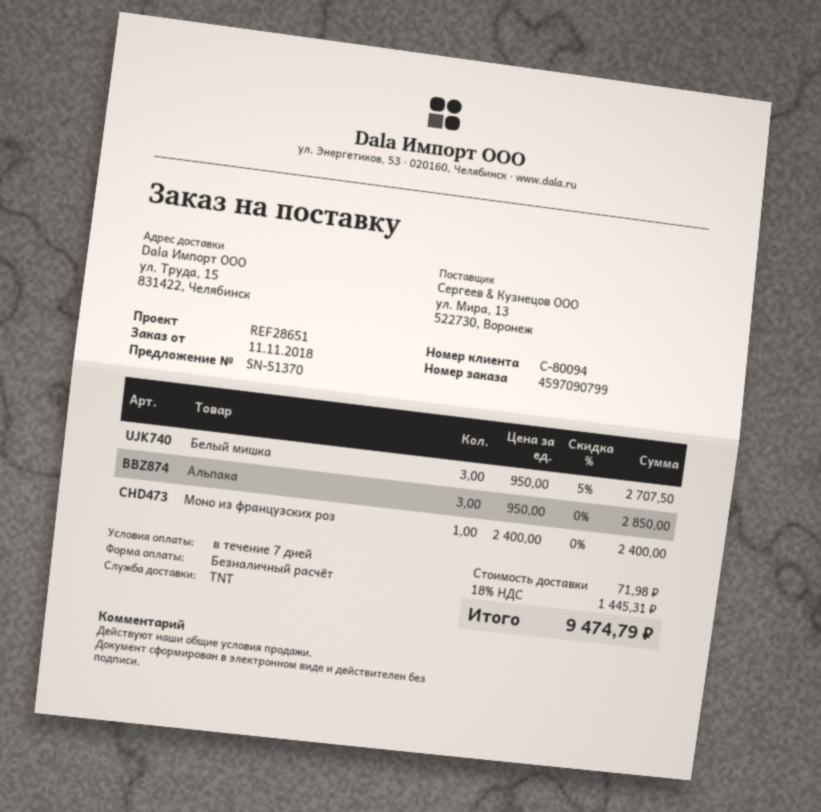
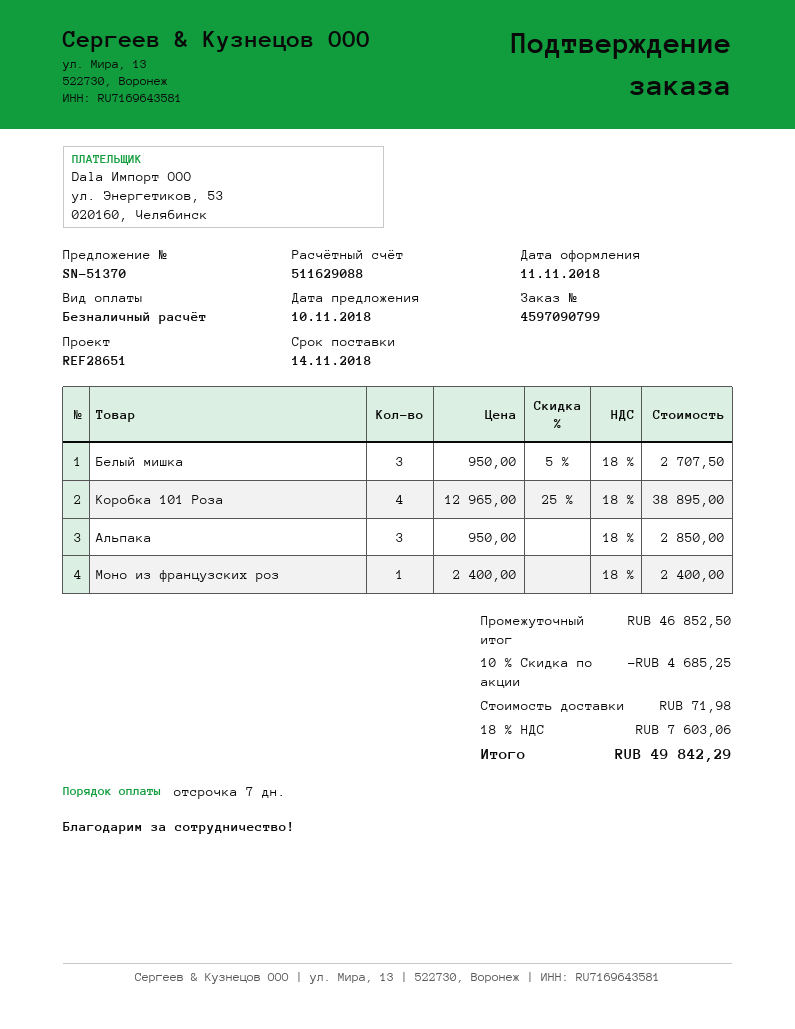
Коробка 101 Роза: none -> 4 x 12965.00 - 25% = 38895.00
discount: none -> 10% = 4685.25
tax: 18% = 1445.31 -> 18% = 7603.06
total: 9474.79 -> 49842.29

